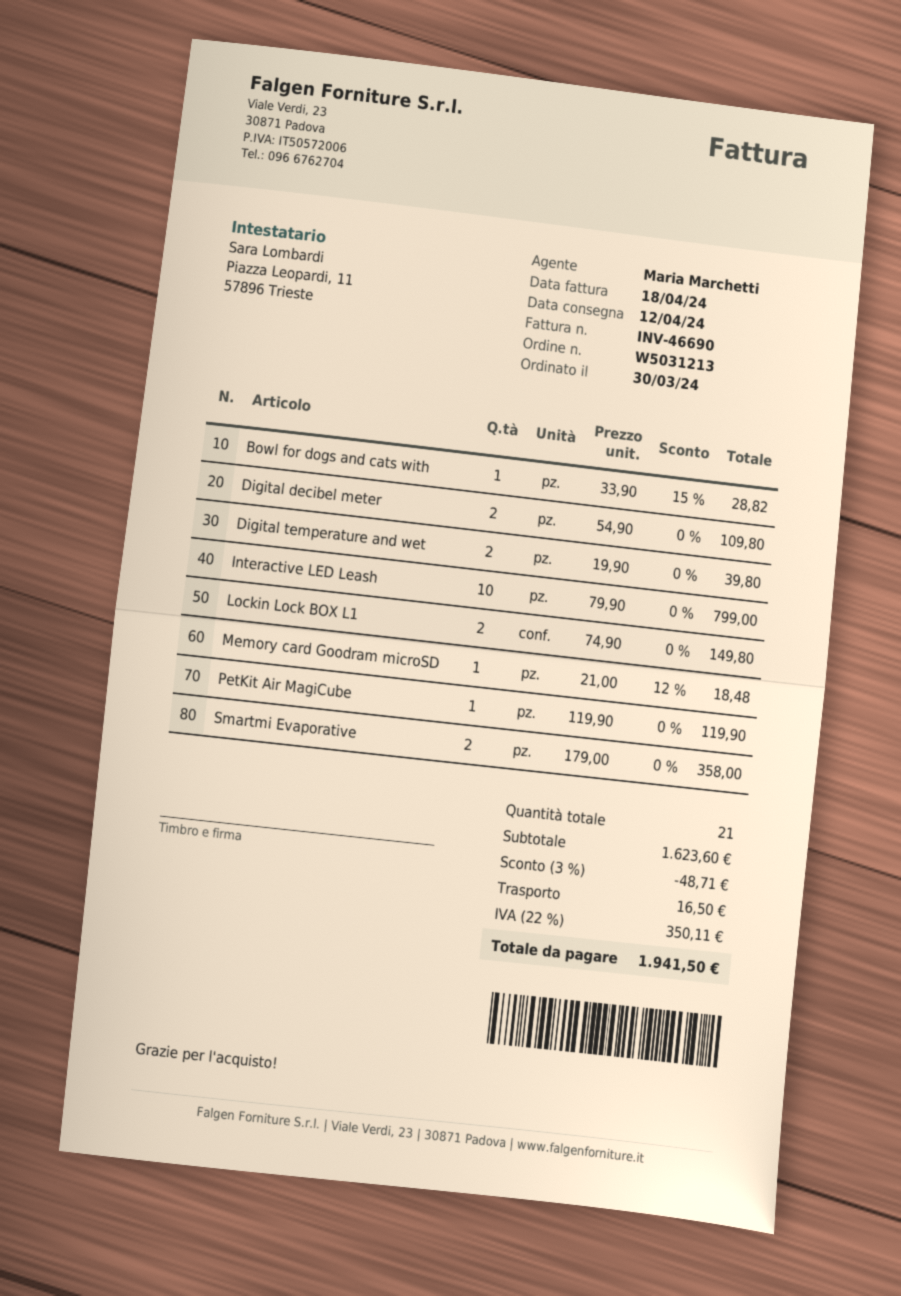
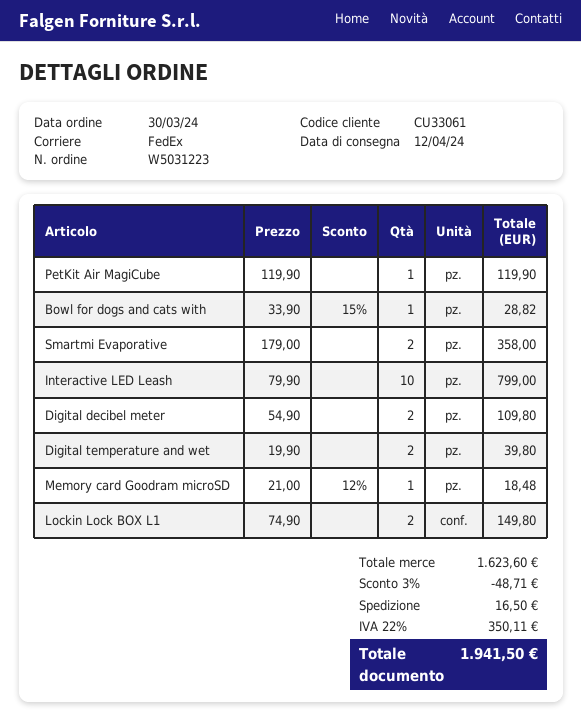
order number: W5031213 -> W5031223

